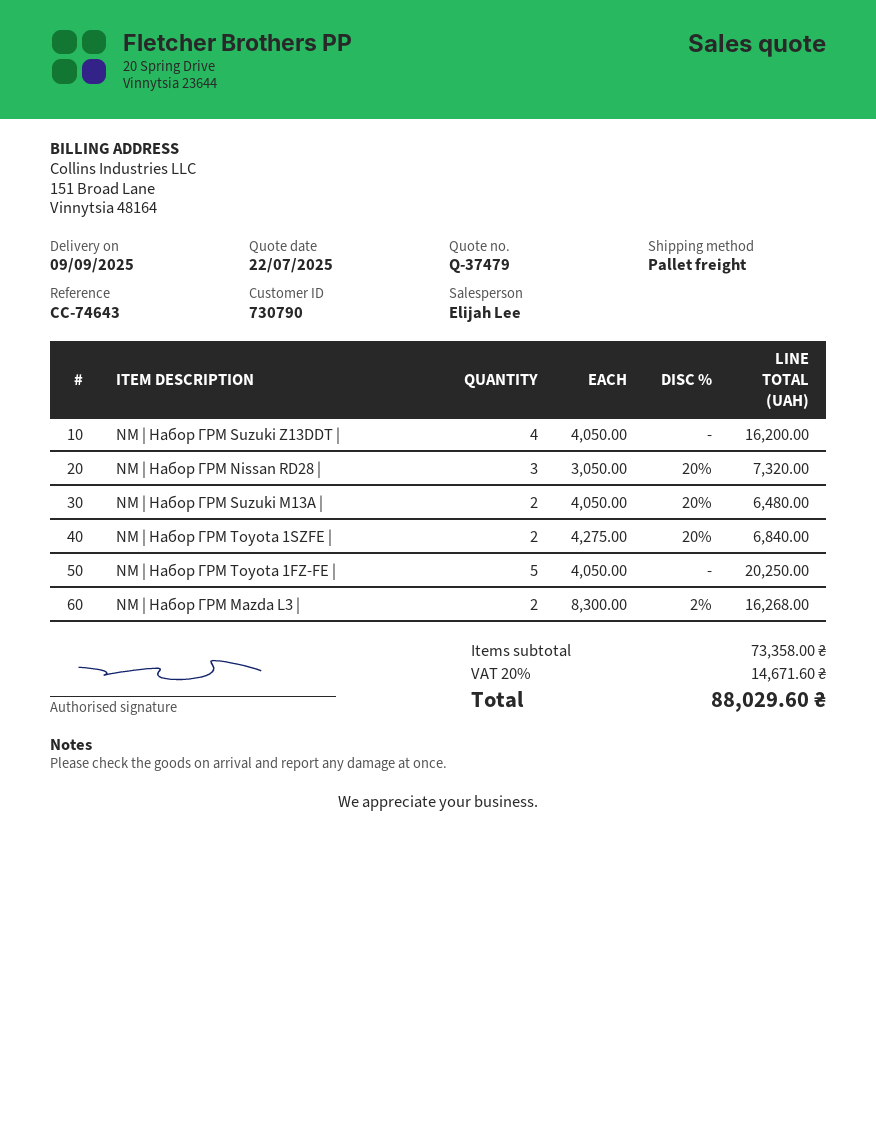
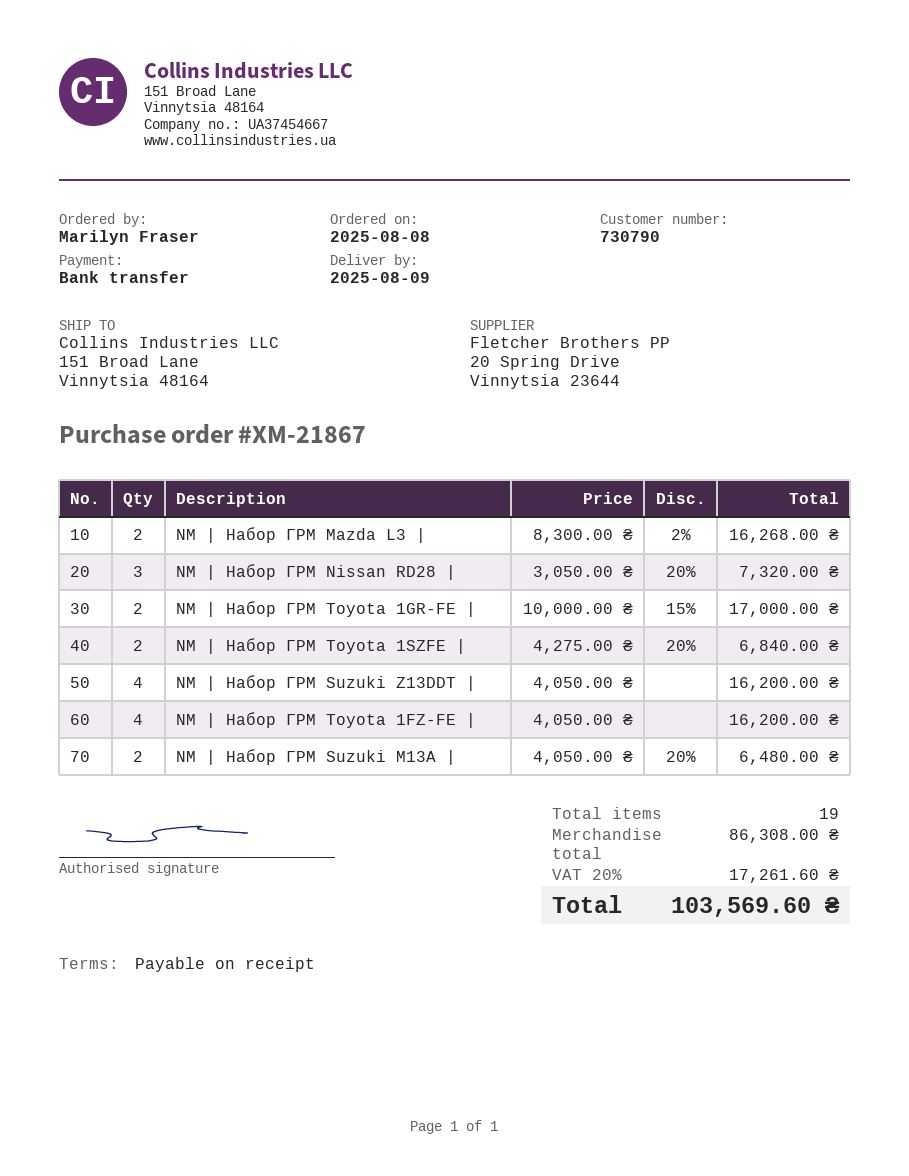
delivery date: 2025-09-09 -> 2025-08-09
NM | Набор ГРМ Toyota 1FZ-FE |: 5 x 4050.00 = 20250.00 -> 4 x 4050.00 = 16200.00
NM | Набор ГРМ Toyota 1GR-FE |: none -> 2 x 10000.00 - 15% = 17000.00
subtotal: 73358.00 -> 86308.00
tax: 20% = 14671.60 -> 20% = 17261.60
total: 88029.60 -> 103569.60

